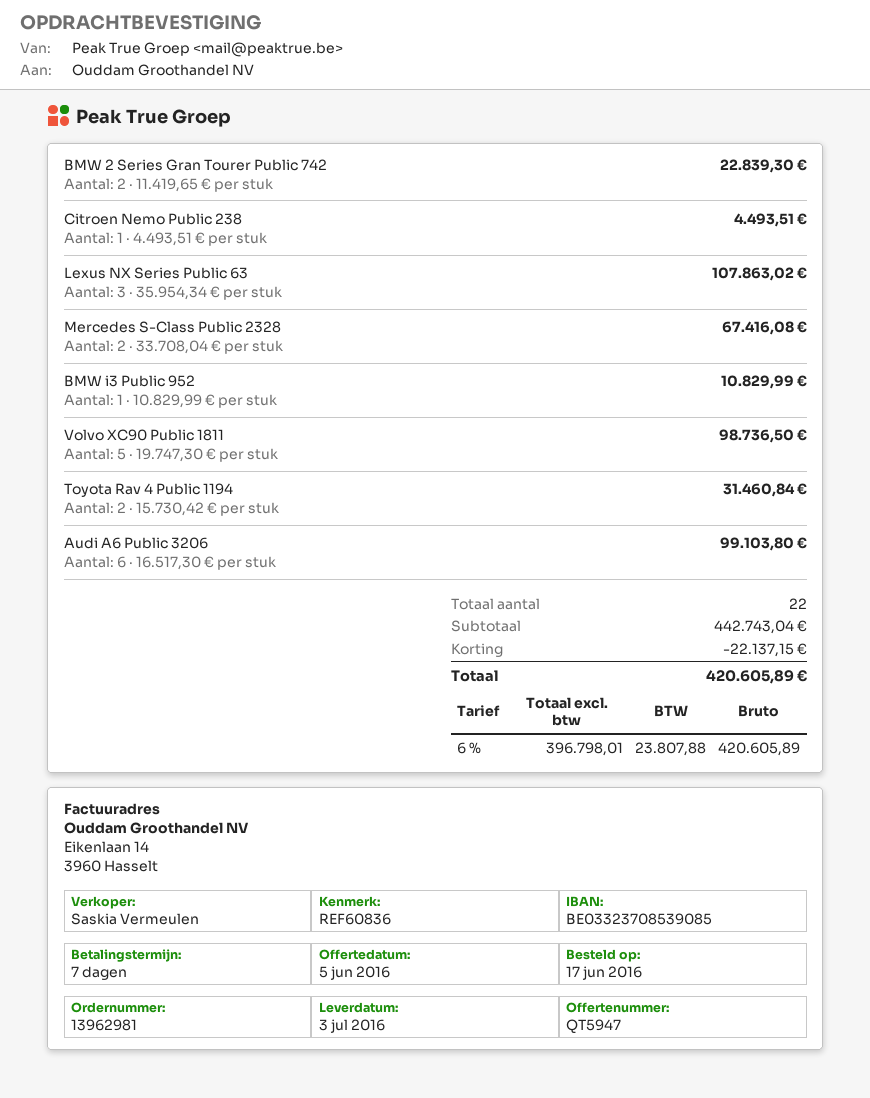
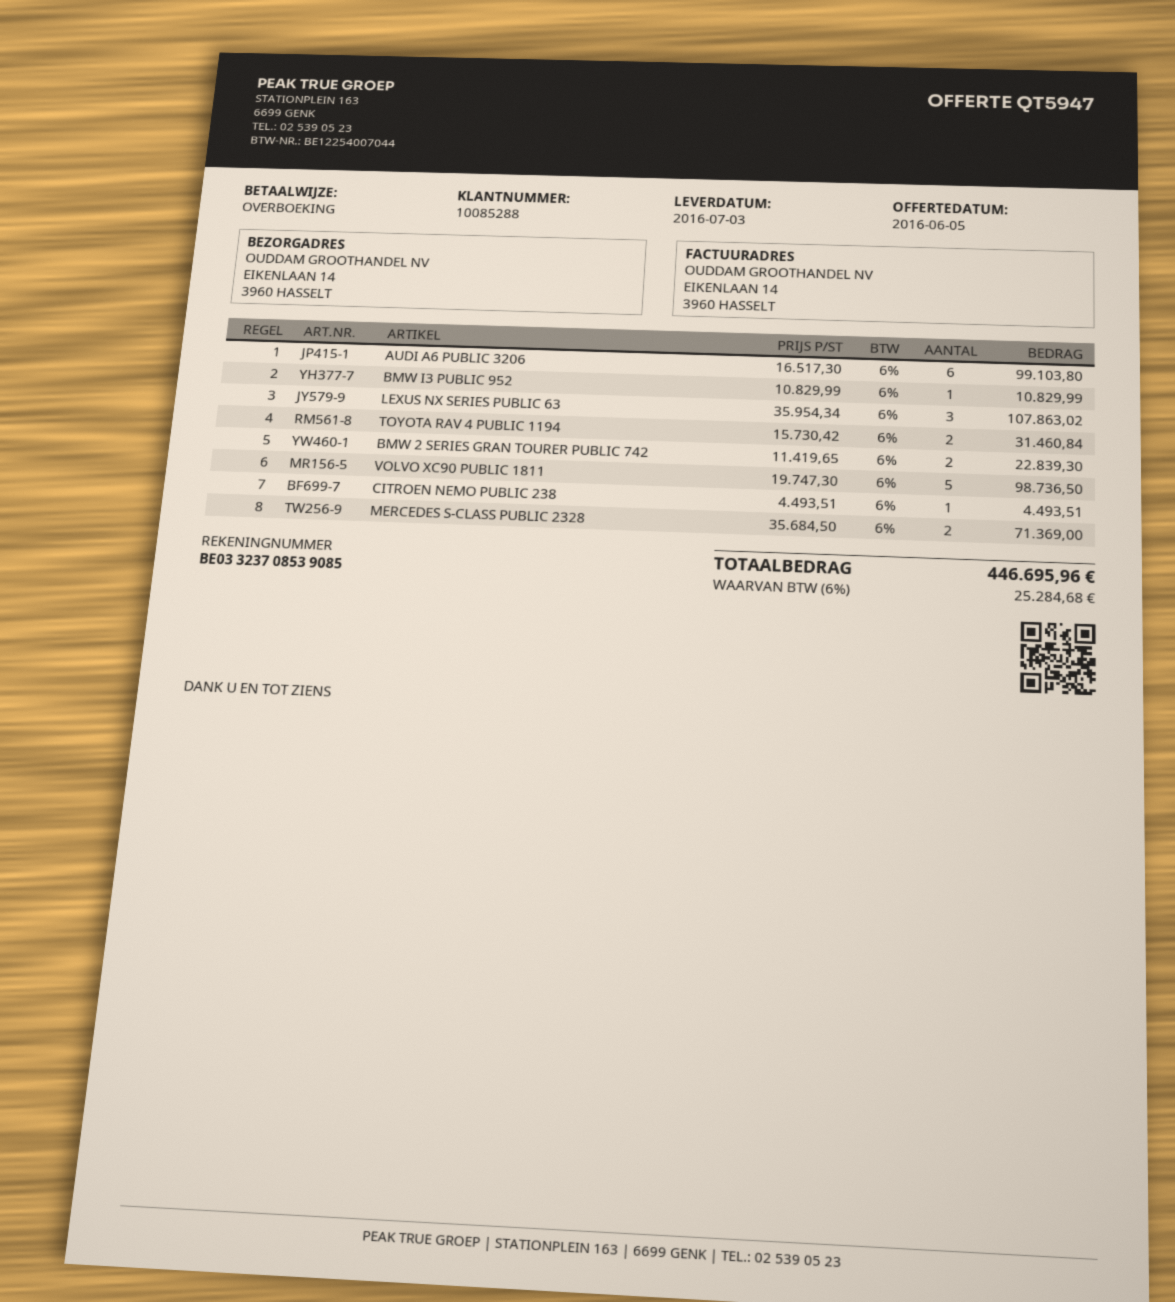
Mercedes S-Class Public 2328: 2 x 33708.04 = 67416.08 -> 2 x 35684.50 = 71369.00
discount: 22137.15 -> none
tax: 6% = 23807.88 -> 6% = 25284.68
total: 420605.89 -> 446695.96

